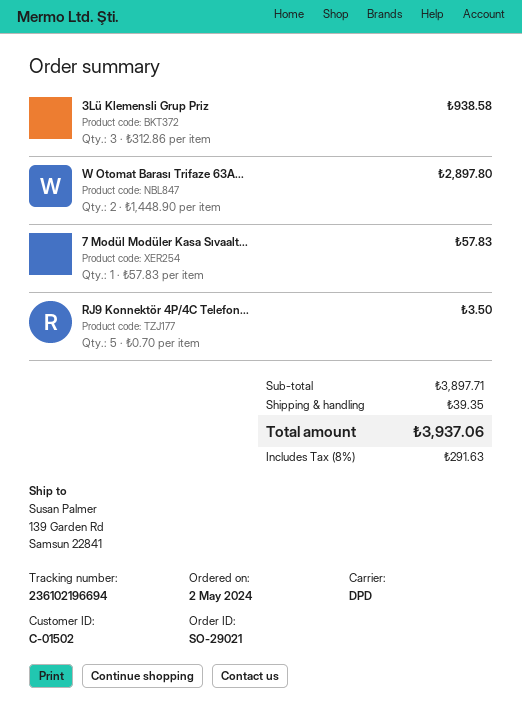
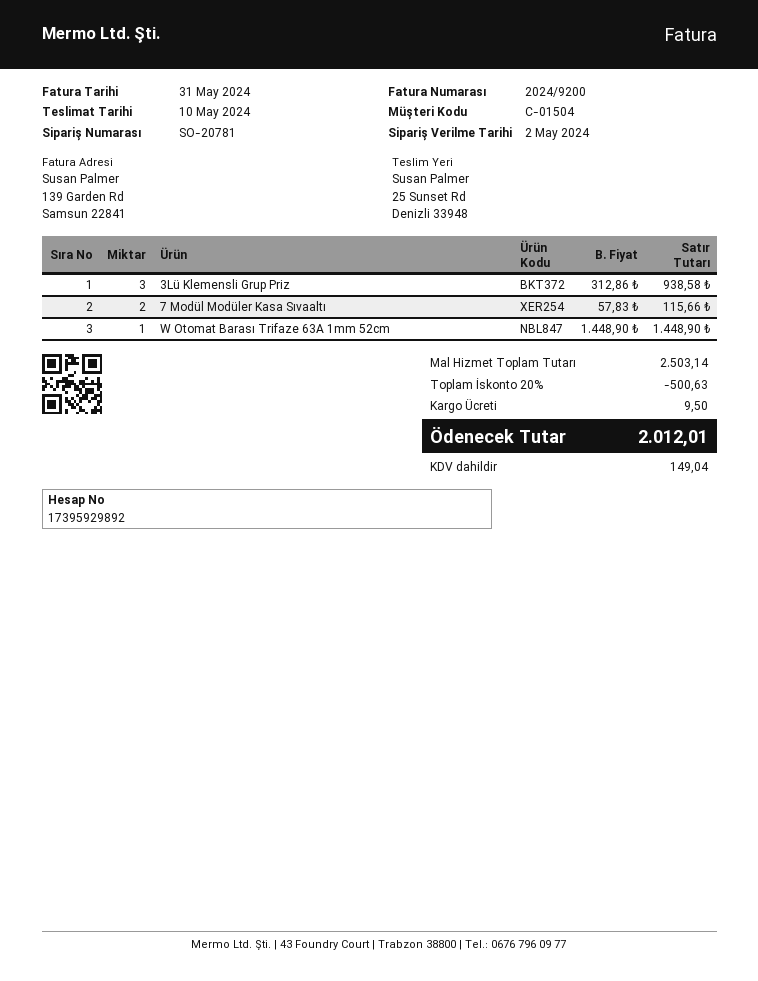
order number: SO-29021 -> SO-20781
customer number: C-01502 -> C-01504
ship to: 139 Garden Rd, Samsun 22841 -> 25 Sunset Rd, Denizli 33948
W Otomat Barası Trifaze 63A...: 2 x 1448.90 = 2897.80 -> 1 x 1448.90 = 1448.90
7 Modül Modüler Kasa Sıvaalt...: 1 x 57.83 = 57.83 -> 2 x 57.83 = 115.66
RJ9 Konnektör 4P/4C Telefon...: 5 x 0.70 = 3.50 -> none
subtotal: 3897.71 -> 2503.14
discount: none -> 20% = 500.63
shipping: 39.35 -> 9.50
tax: 291.63 -> 149.04
total: 3937.06 -> 2012.01

